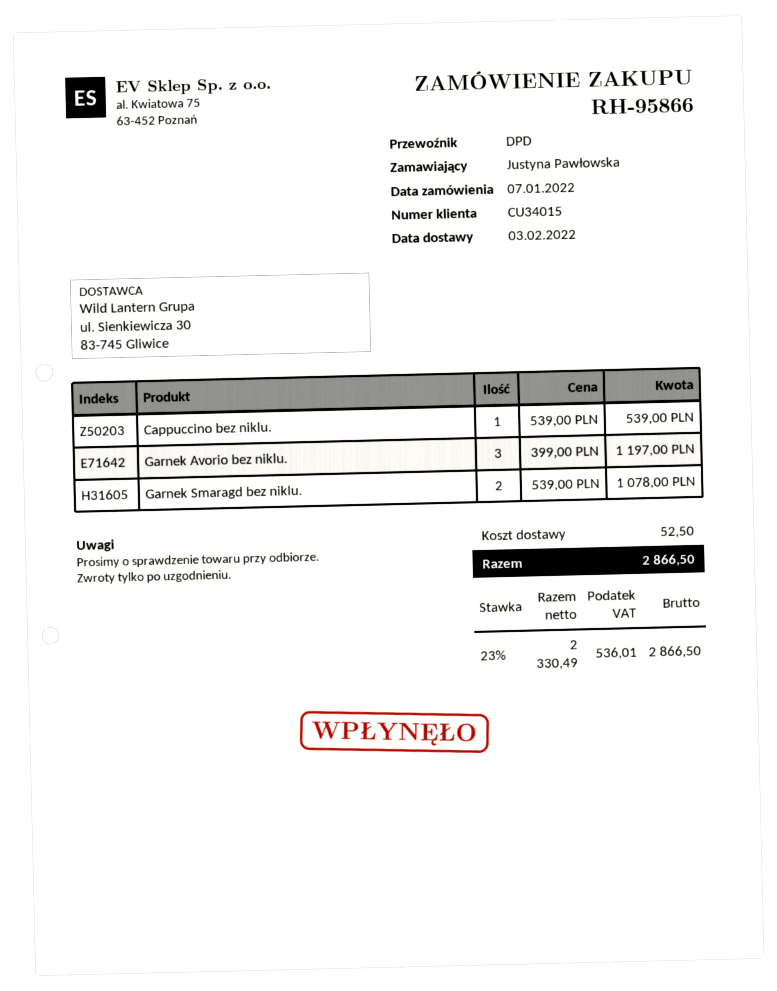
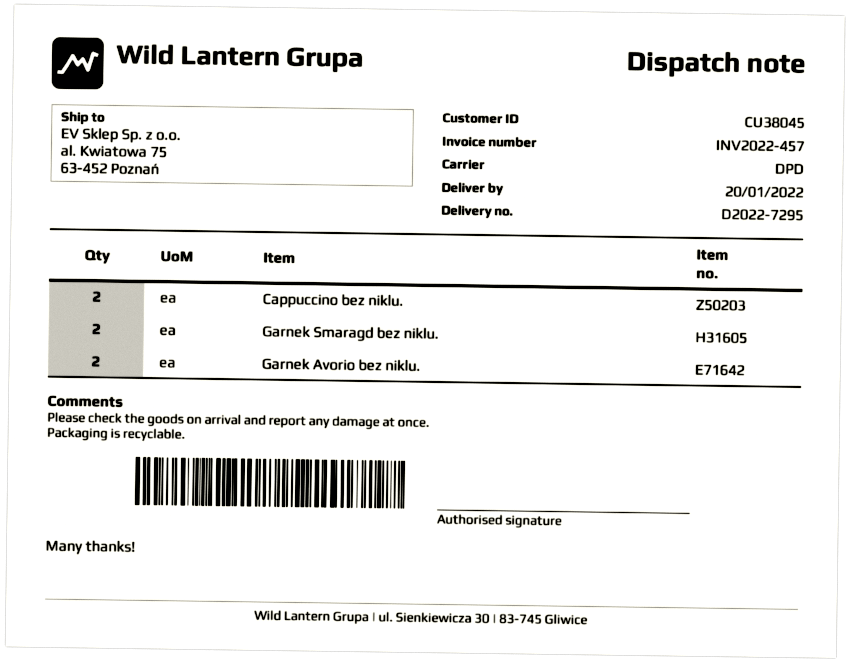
delivery date: 2022-02-03 -> 2022-01-20
customer number: CU34015 -> CU38045
Cappuccino bez niklu.: 1 -> 2
Garnek Avorio bez niklu.: 3 -> 2

